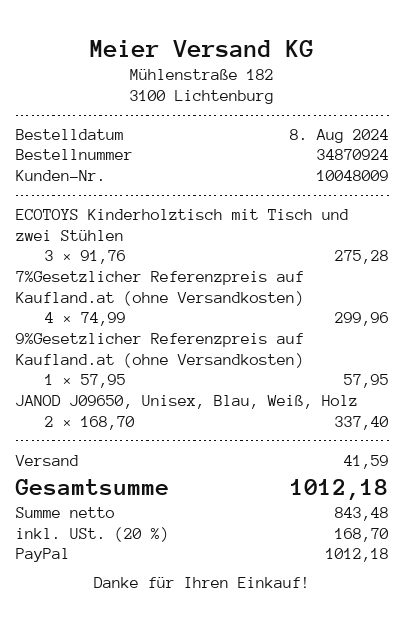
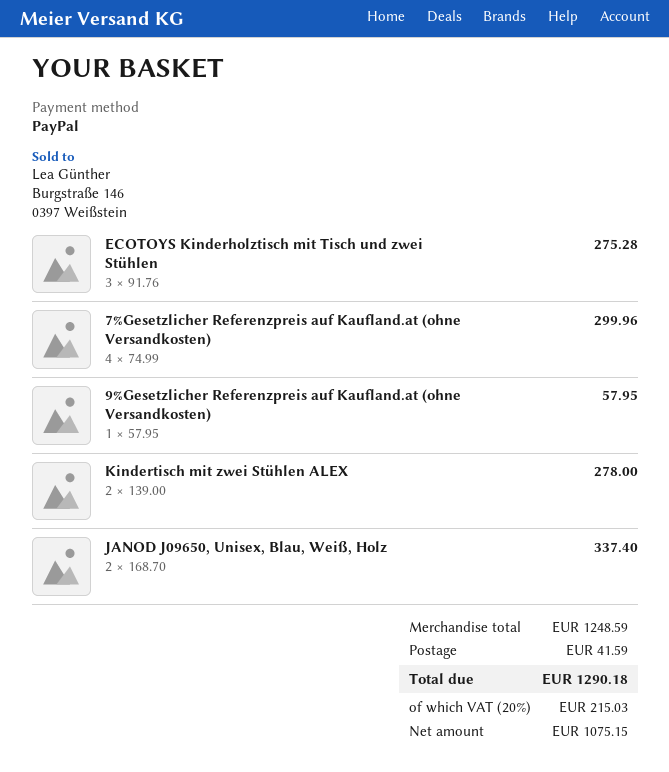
Kindertisch mit zwei Stühlen ALEX: none -> 2 x 139.00 = 278.00
net: 843.48 -> 1075.15
tax: 20% = 168.70 -> 20% = 215.03
total: 1012.18 -> 1290.18

